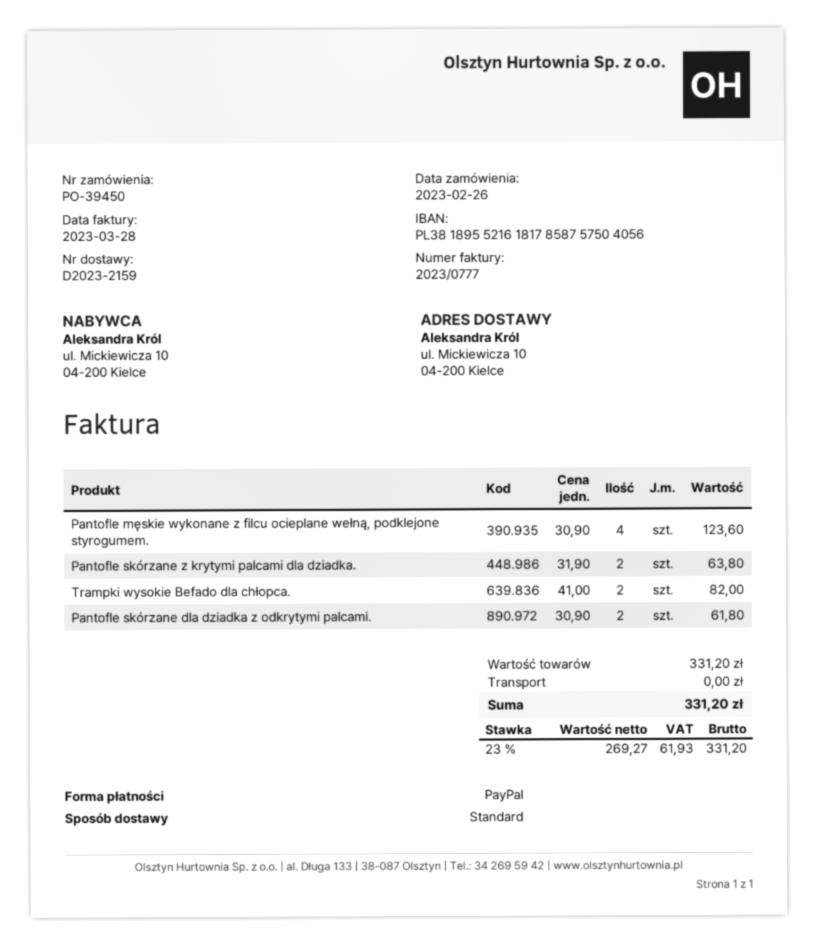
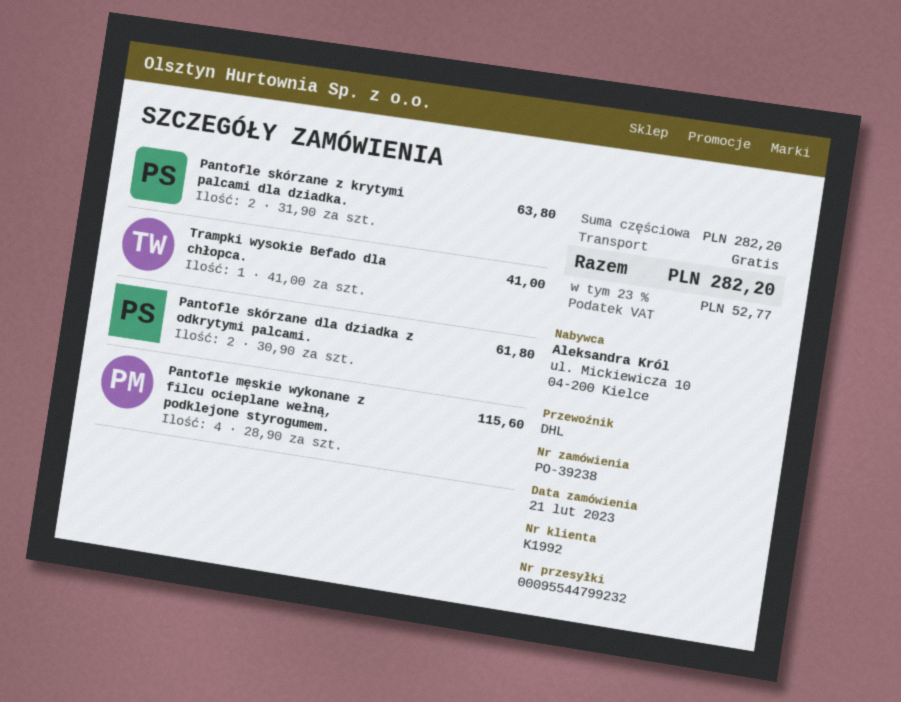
order number: PO-39450 -> PO-39238
order date: 2023-02-26 -> 2023-02-21
shipping method: standard -> DHL
Pantofle męskie wykonane z filcu ocieplane wełną, podklejone styrogumem.: 4 x 30.90 = 123.60 -> 4 x 28.90 = 115.60
Trampki wysokie Befado dla chłopca.: 2 x 41.00 = 82.00 -> 1 x 41.00 = 41.00
subtotal: 331.20 -> 282.20
tax: 23% = 61.93 -> 23% = 52.77
total: 331.20 -> 282.20

